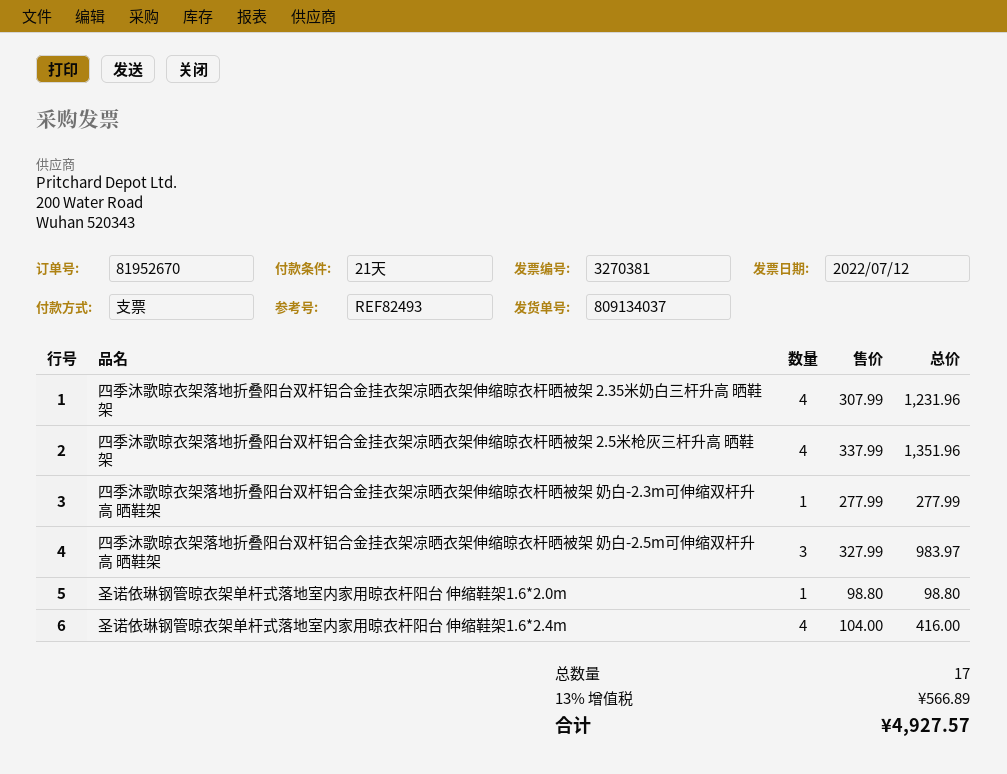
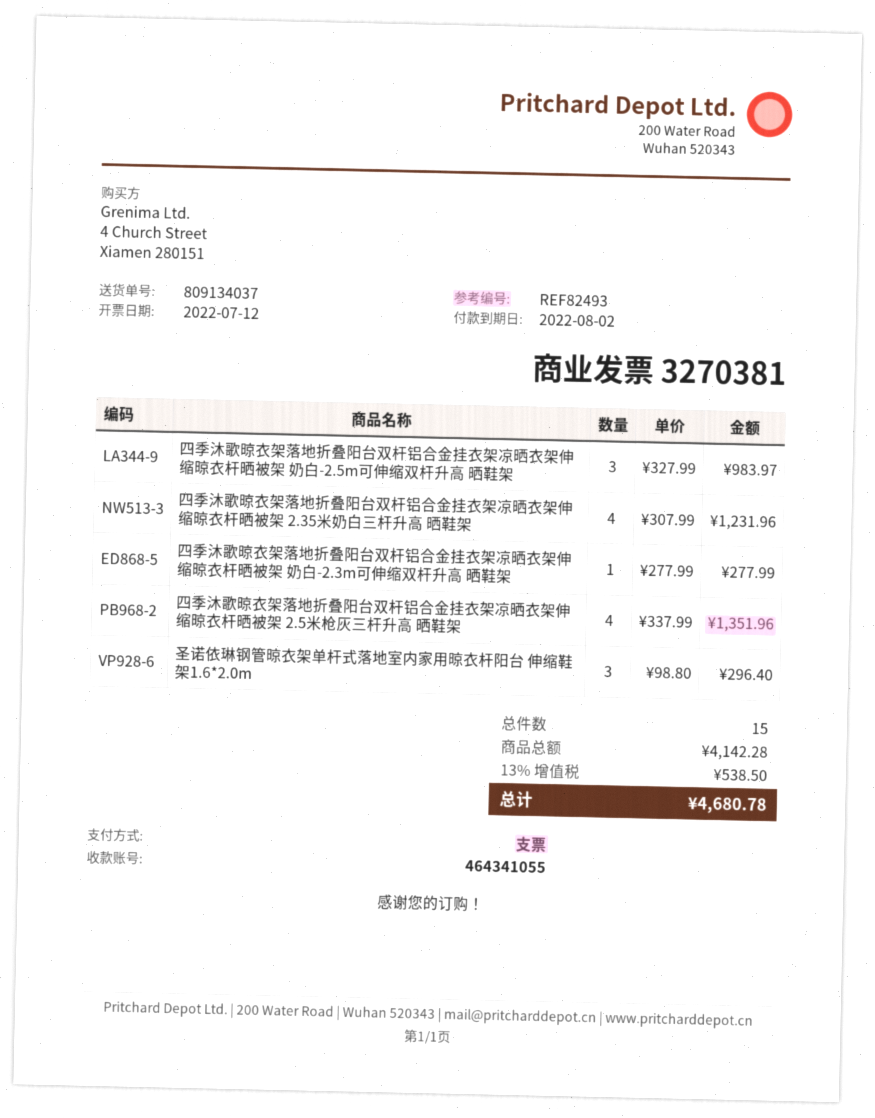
圣诺依琳钢管晾衣架单杆式落地室内家用晾衣杆阳台 伸缩鞋架1.6*2.0m: 1 x 98.80 = 98.80 -> 3 x 98.80 = 296.40
圣诺依琳钢管晾衣架单杆式落地室内家用晾衣杆阳台 伸缩鞋架1.6*2.4m: 4 x 104.00 = 416.00 -> none
total quantity: 17 -> 15
tax: 13% = 566.89 -> 13% = 538.50
total: 4927.57 -> 4680.78

